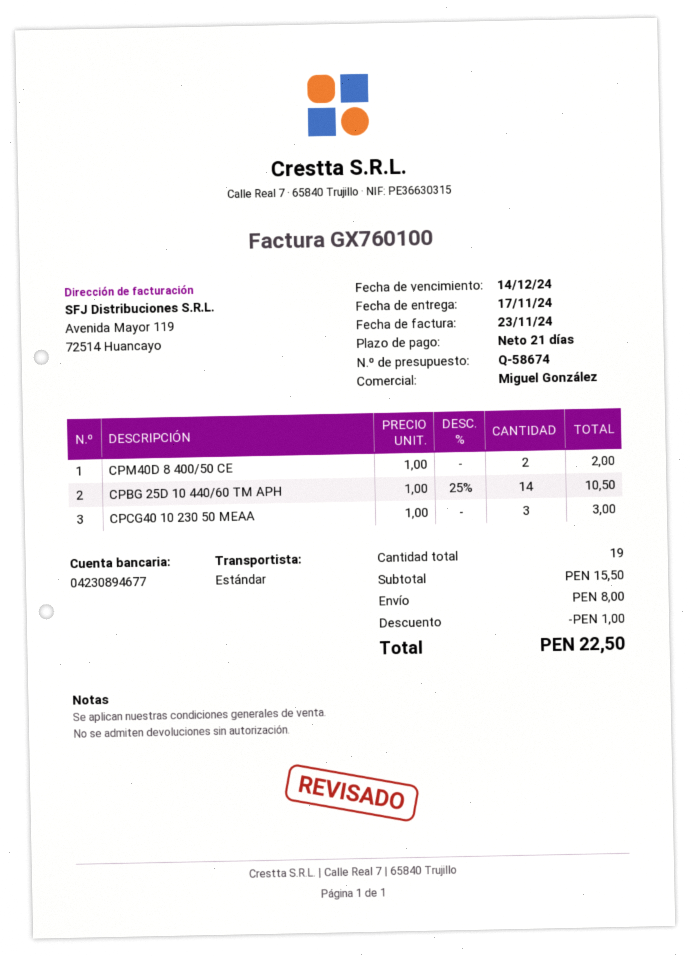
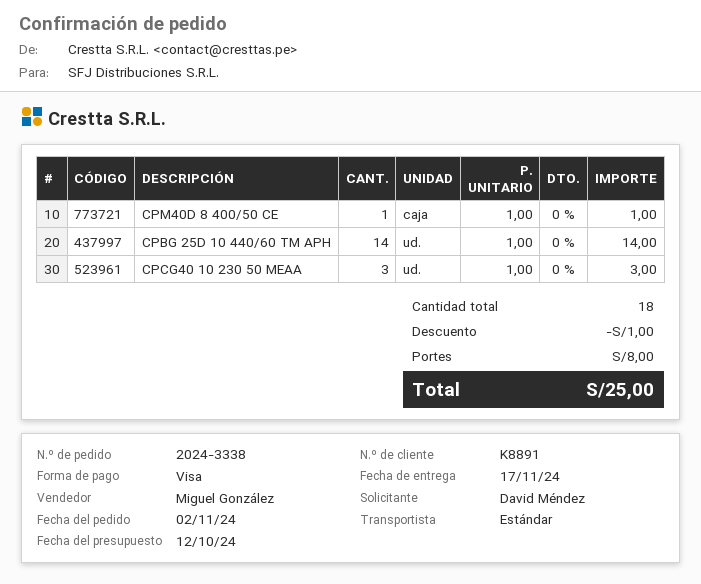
CPM40D 8 400/50 CE: 2 x 1.00 = 2.00 -> 1 x 1.00 = 1.00
CPBG 25D 10 440/60 TM APH: 14 x 1.00 - 25% = 10.50 -> 14 x 1.00 = 14.00
total quantity: 19 -> 18
total: 22.50 -> 25.00

